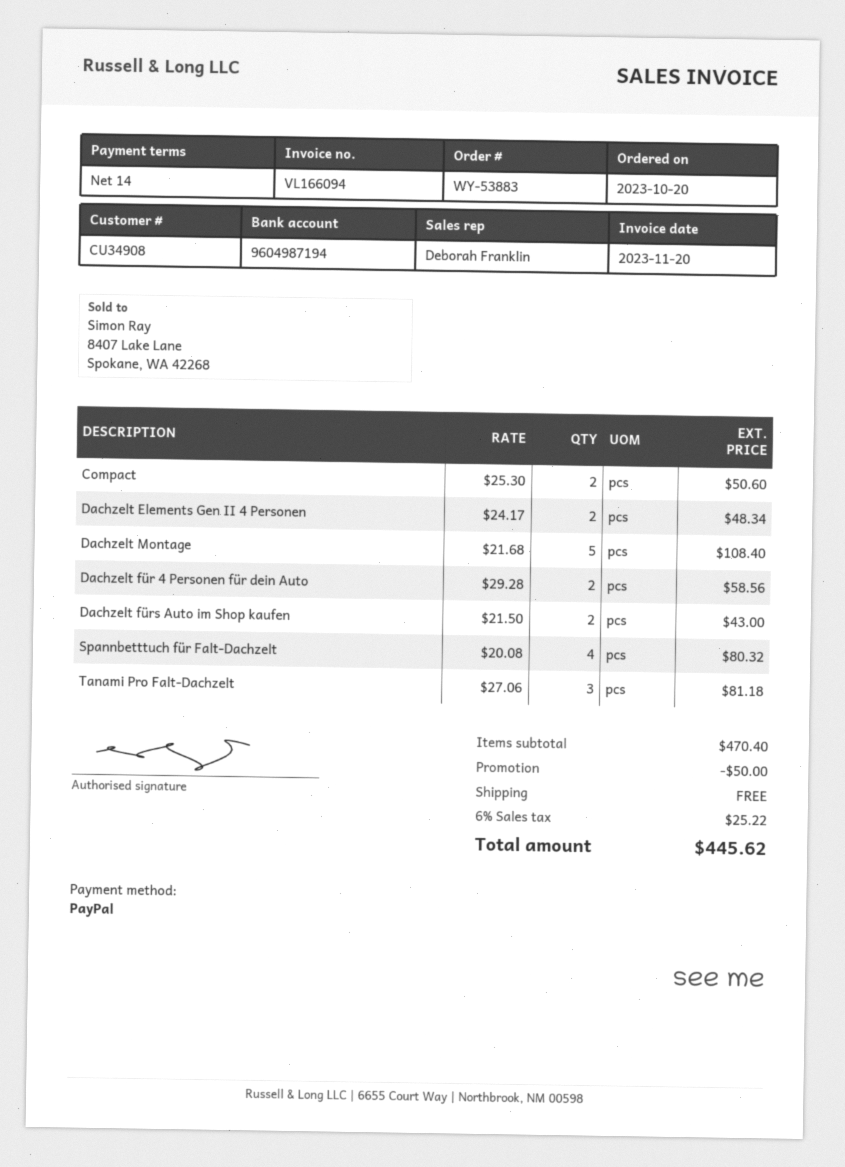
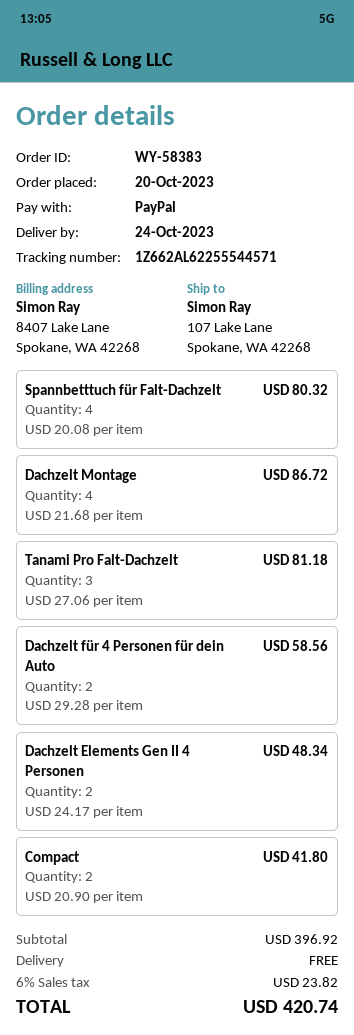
order number: WY-53883 -> WY-58383
Compact: 2 x 25.30 = 50.60 -> 2 x 20.90 = 41.80
Dachzelt Montage: 5 x 21.68 = 108.40 -> 4 x 21.68 = 86.72
Dachzelt fürs Auto im Shop kaufen: 2 x 21.50 = 43.00 -> none
subtotal: 470.40 -> 396.92
discount: 50.00 -> none
tax: 6% = 25.22 -> 6% = 23.82
total: 445.62 -> 420.74

